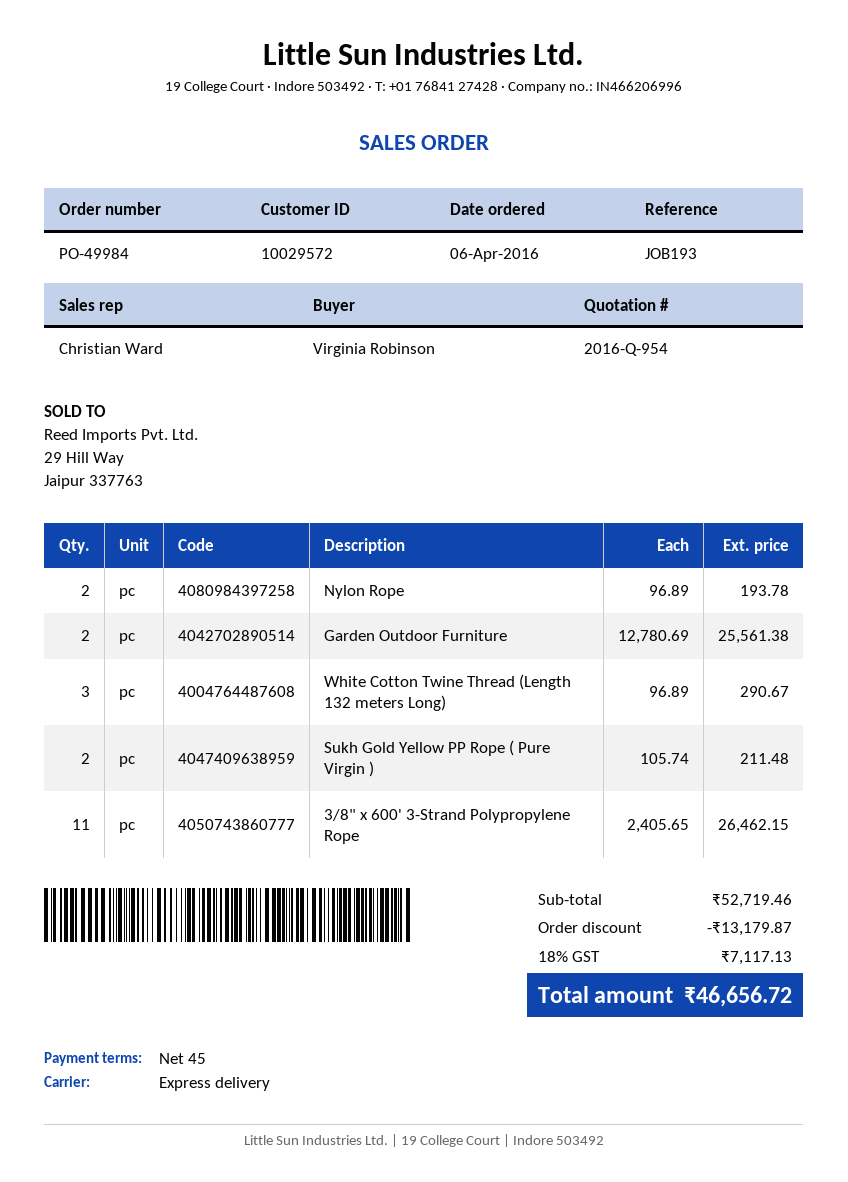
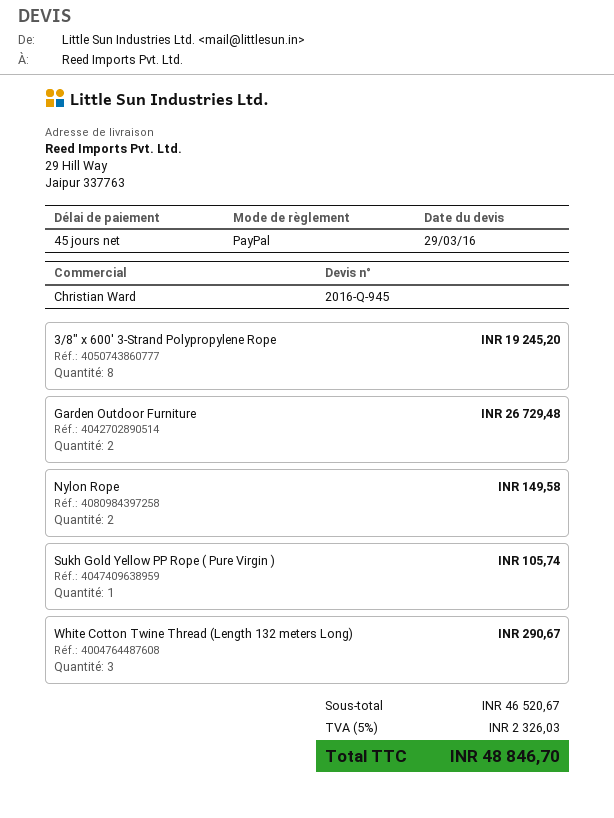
quote number: 2016-Q-954 -> 2016-Q-945
Nylon Rope: 2 for 193.78 -> 2 for 149.58
Garden Outdoor Furniture: 2 for 25561.38 -> 2 for 26729.48
Sukh Gold Yellow PP Rope ( Pure Virgin ): 2 for 211.48 -> 1 for 105.74
3/8" x 600' 3-Strand Polypropylene Rope: 11 for 26462.15 -> 8 for 19245.20
subtotal: 52719.46 -> 46520.67
discount: 13179.87 -> none
tax: 18% = 7117.13 -> 5% = 2326.03
total: 46656.72 -> 48846.70

